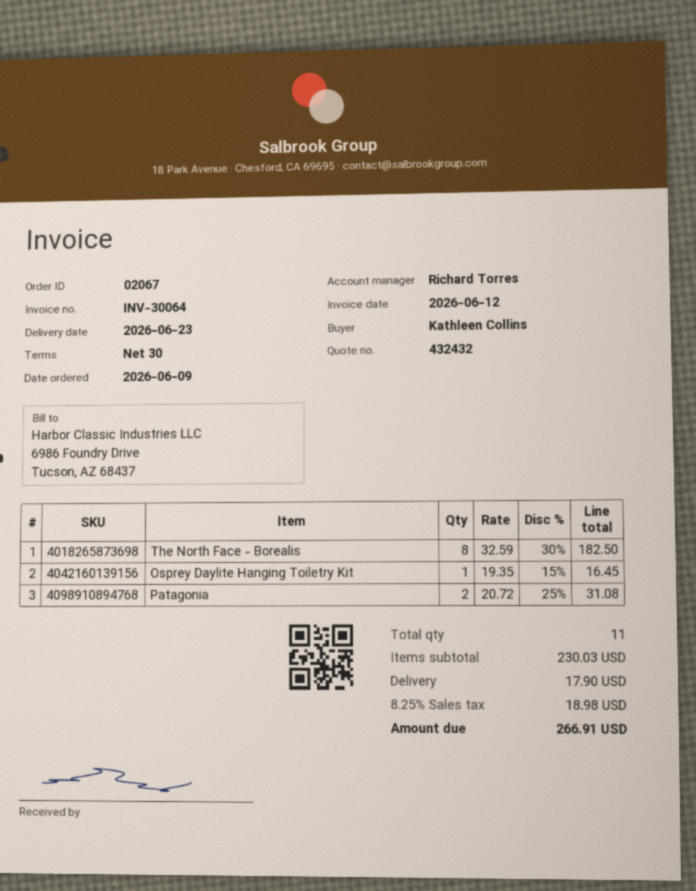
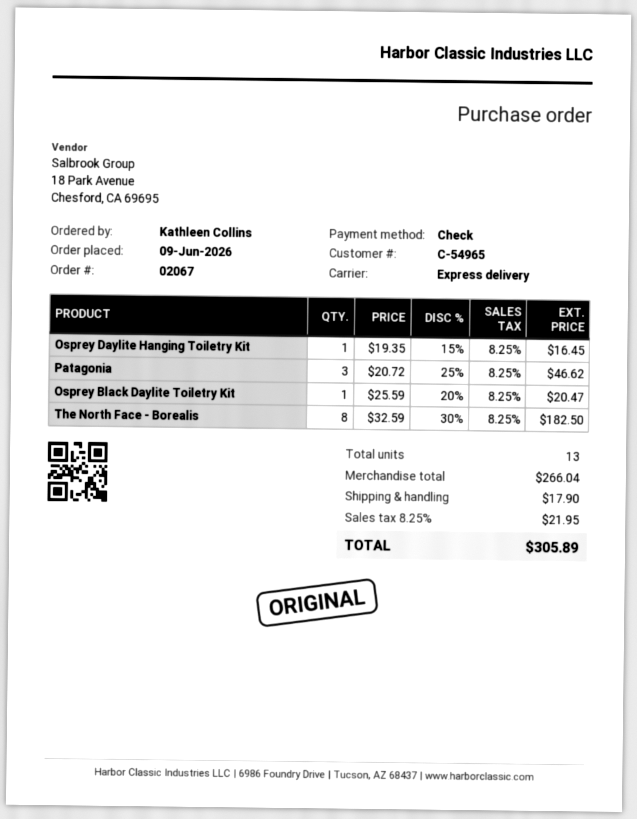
Patagonia: 2 x 20.72 - 25% = 31.08 -> 3 x 20.72 - 25% = 46.62
Osprey Black Daylite Toiletry Kit: none -> 1 x 25.59 - 20% = 20.47
total quantity: 11 -> 13
subtotal: 230.03 -> 266.04
tax: 8.25% = 18.98 -> 8.25% = 21.95
total: 266.91 -> 305.89

